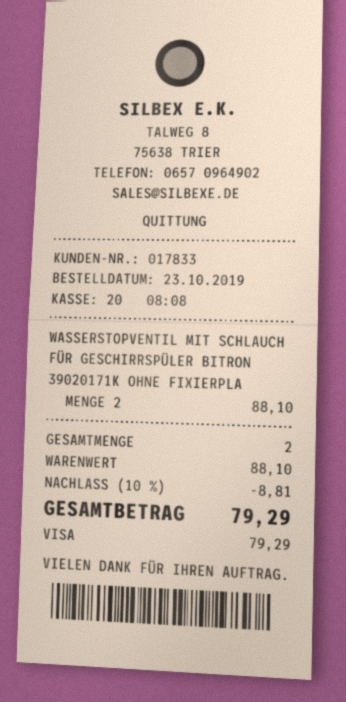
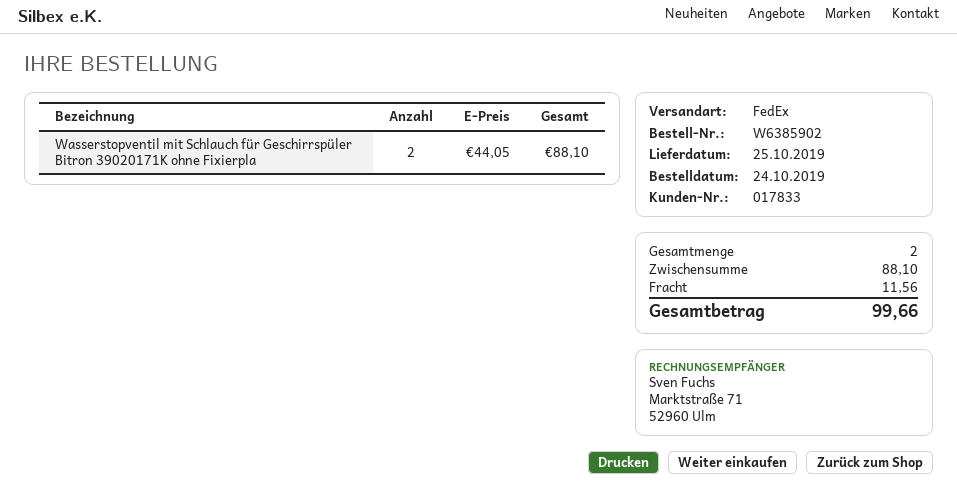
order date: 2019-10-23 -> 2019-10-24
discount: 10% = 8.81 -> none
shipping: none -> 11.56
total: 79.29 -> 99.66

